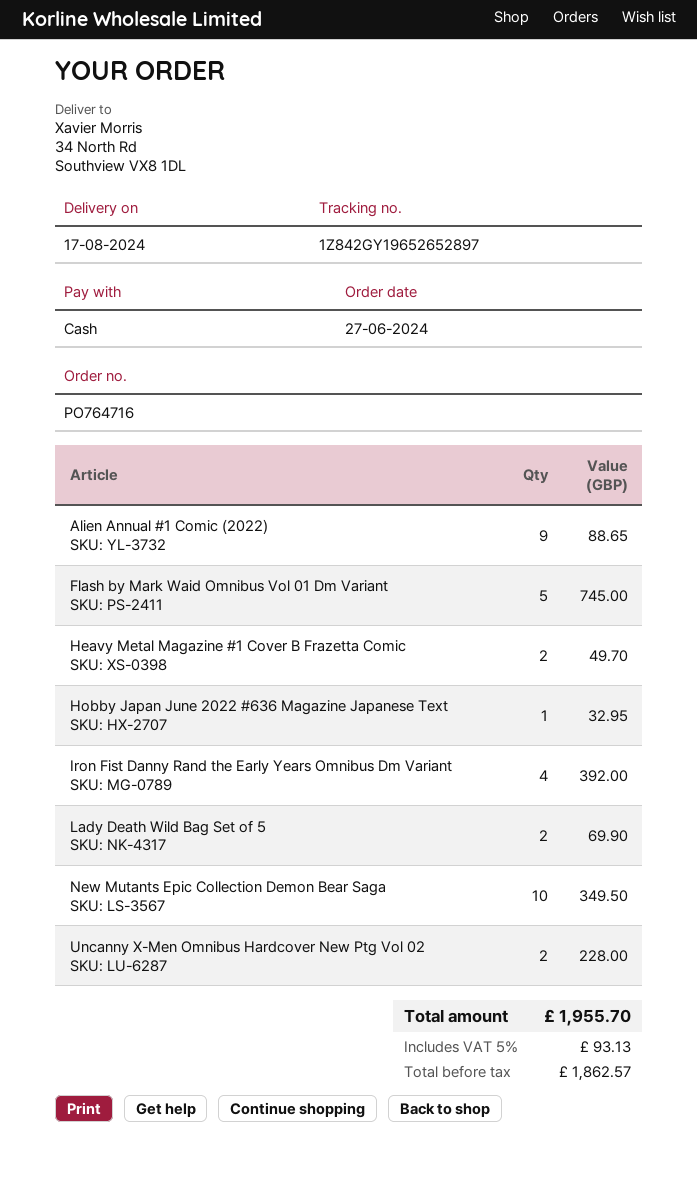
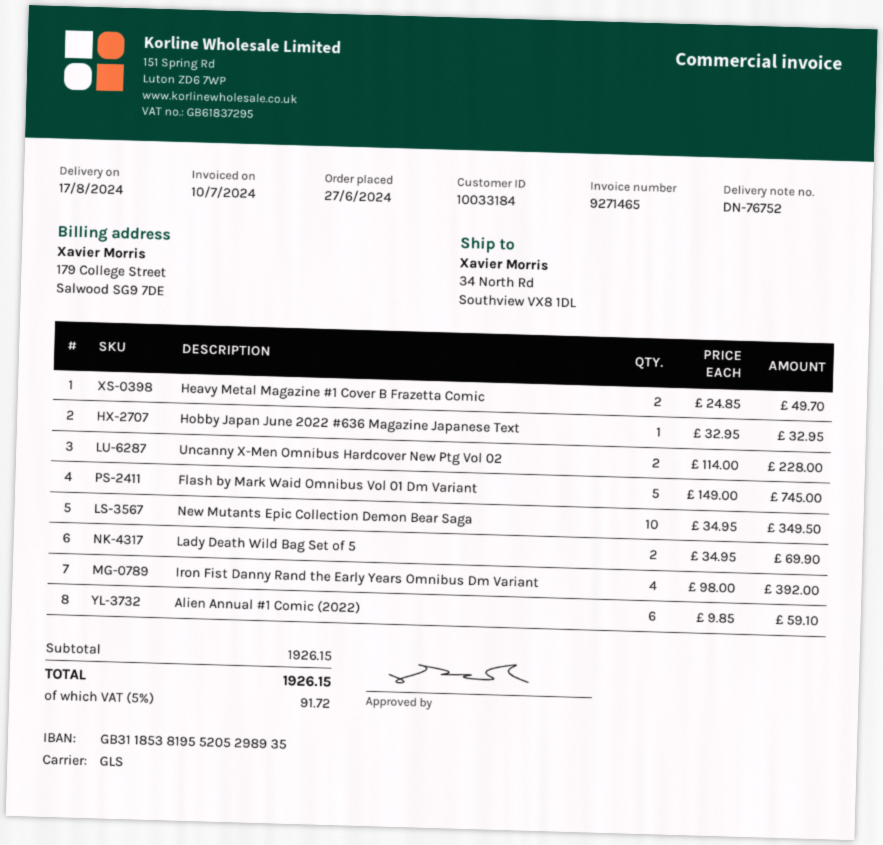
Alien Annual #1 Comic (2022): 9 for 88.65 -> 6 for 59.10
tax: 5% = 93.13 -> 5% = 91.72
total: 1955.70 -> 1926.15

